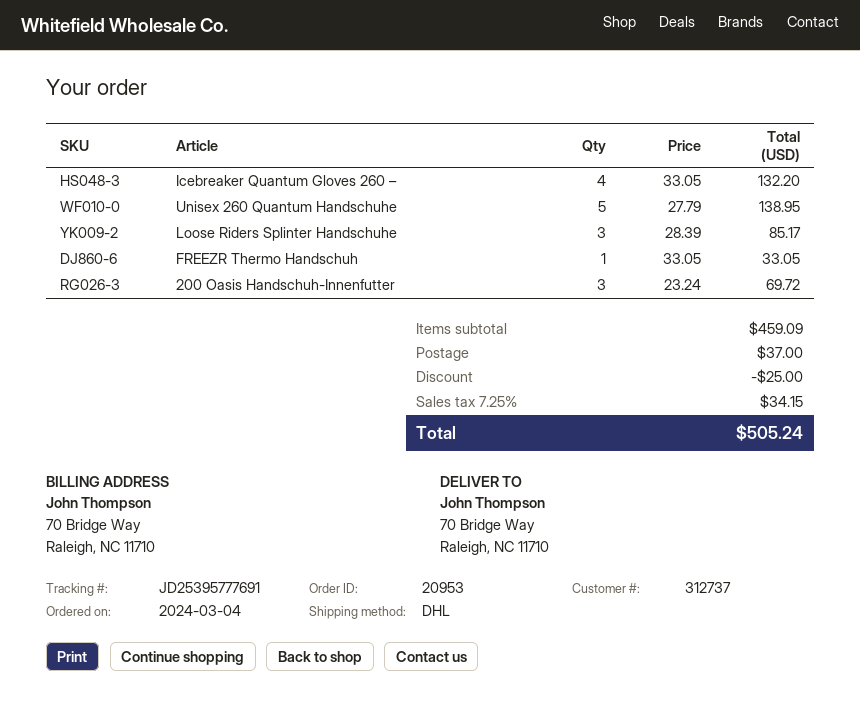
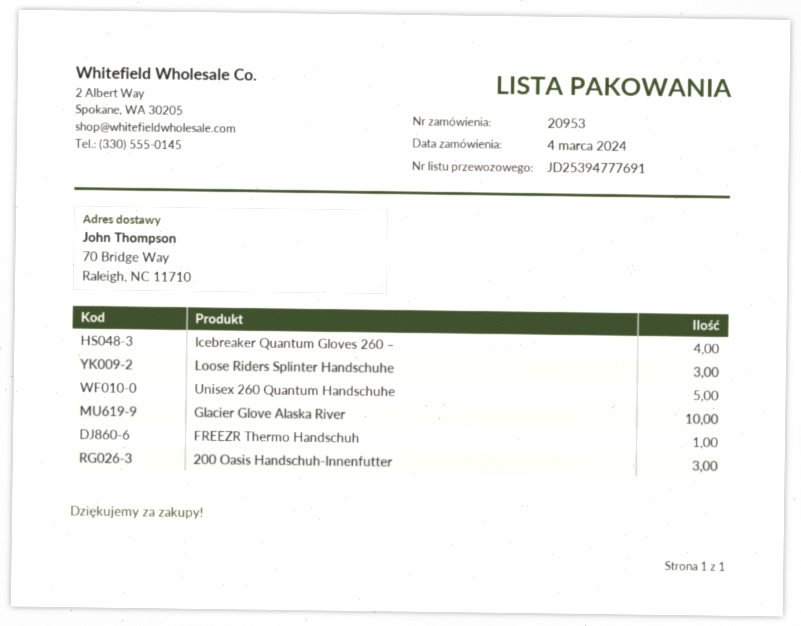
tracking number: JD25395777691 -> JD25394777691
Glacier Glove Alaska River: none -> 10

